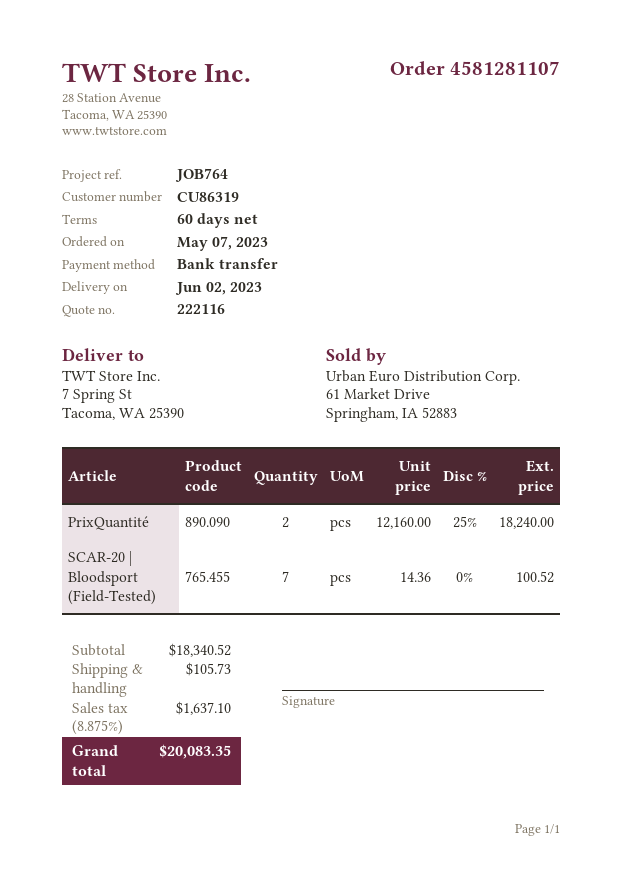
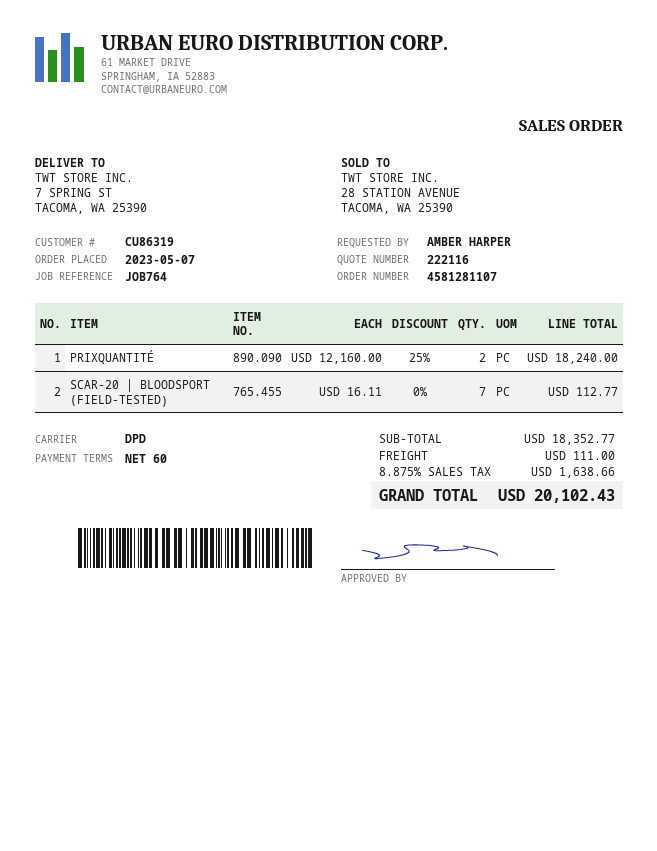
SCAR-20 | Bloodsport (Field-Tested): 7 x 14.36 = 100.52 -> 7 x 16.11 = 112.77
subtotal: 18340.52 -> 18352.77
shipping: 105.73 -> 111.00
tax: 8.875% = 1637.10 -> 8.875% = 1638.66
total: 20083.35 -> 20102.43

